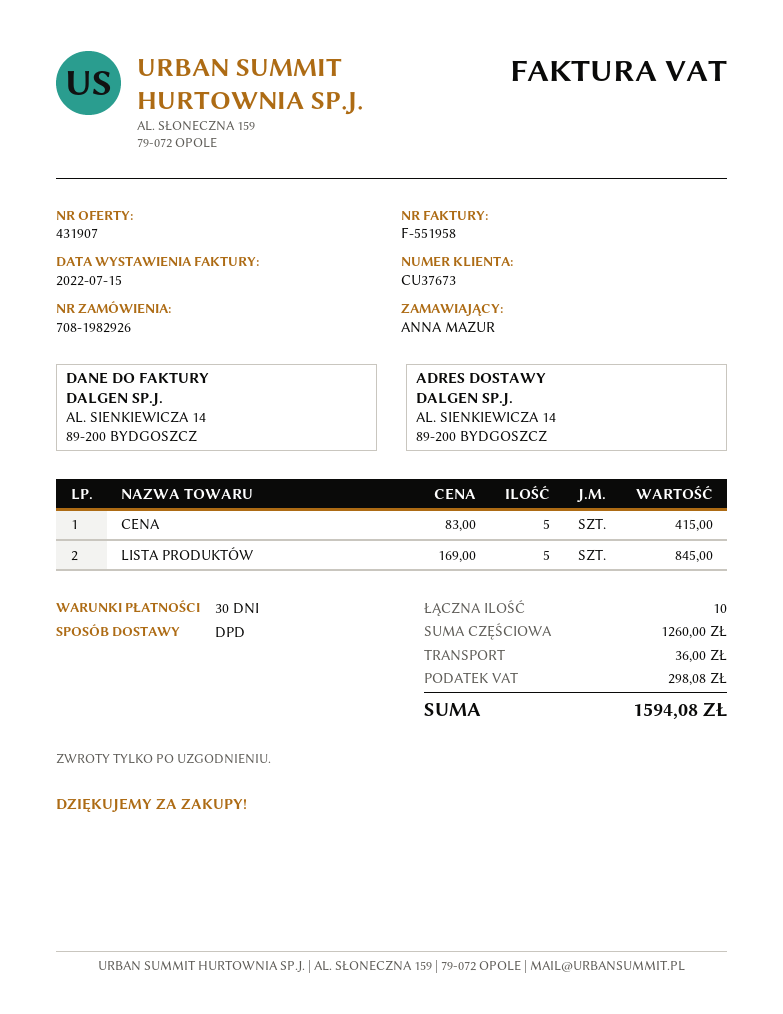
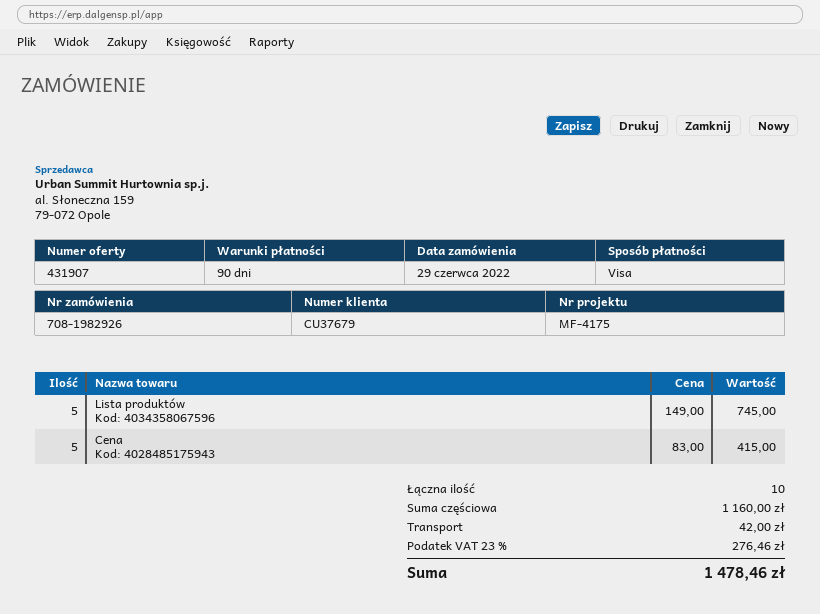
payment terms: 30 days -> 90 days
customer number: CU37673 -> CU37679
LISTA PRODUKTÓW: 5 x 169.00 = 845.00 -> 5 x 149.00 = 745.00
subtotal: 1260.00 -> 1160.00
shipping: 36.00 -> 42.00
tax: 298.08 -> 276.46
total: 1594.08 -> 1478.46

